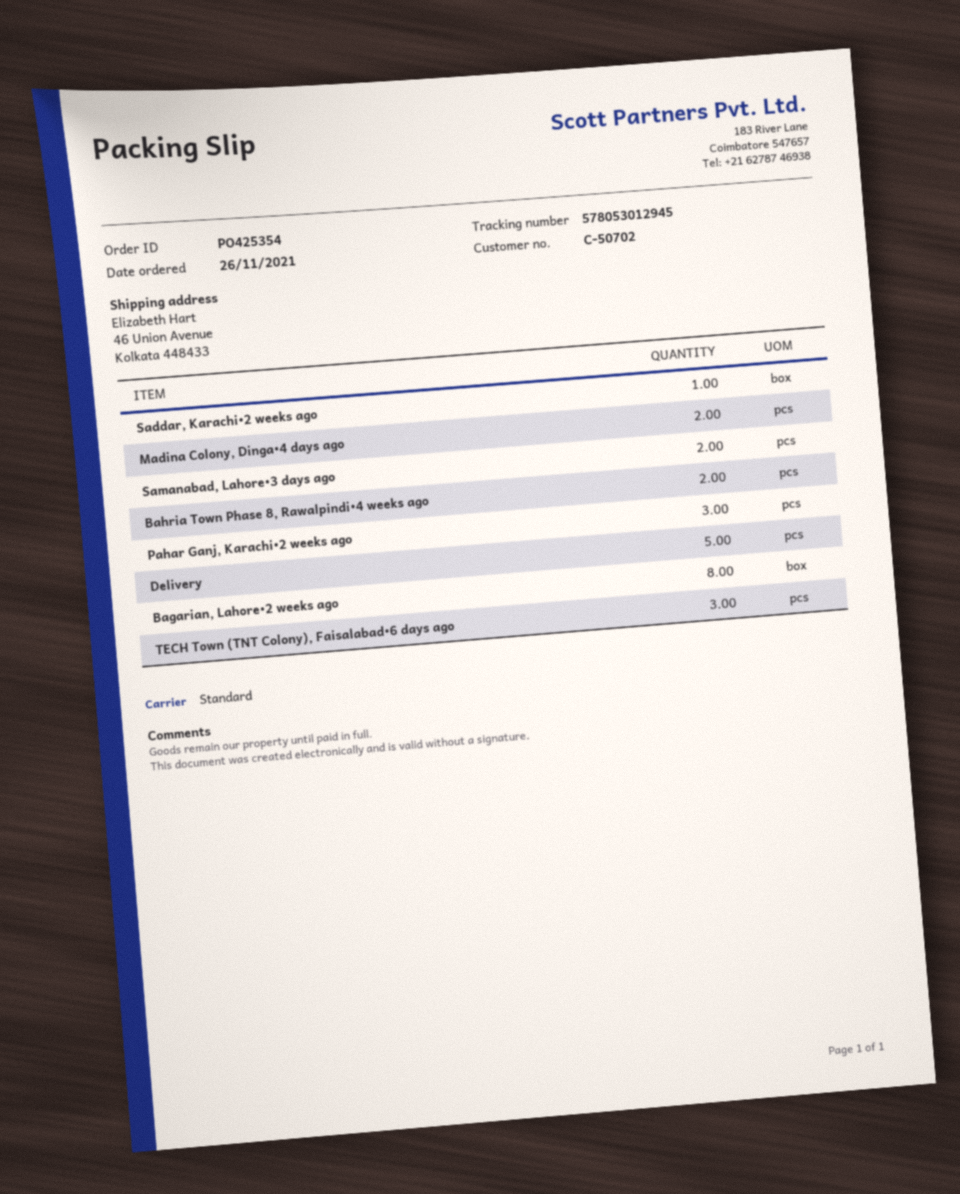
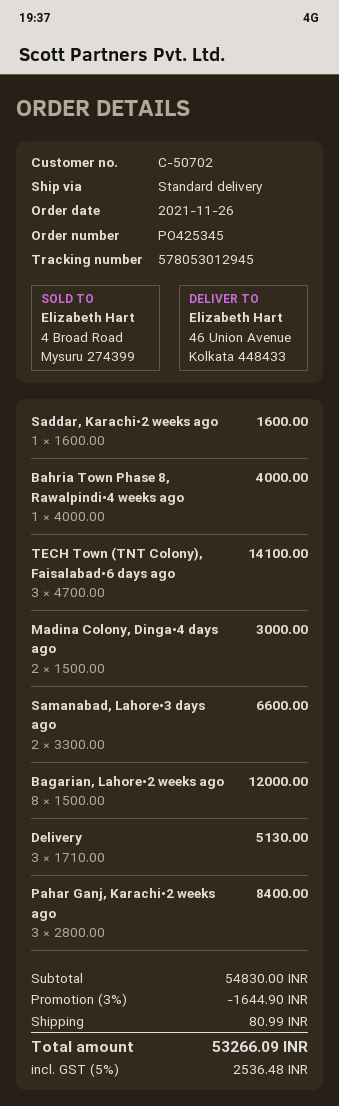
order number: PO425354 -> PO425345
Bahria Town Phase 8, Rawalpindi•4 weeks ago: 2 -> 1
Delivery: 5 -> 3

